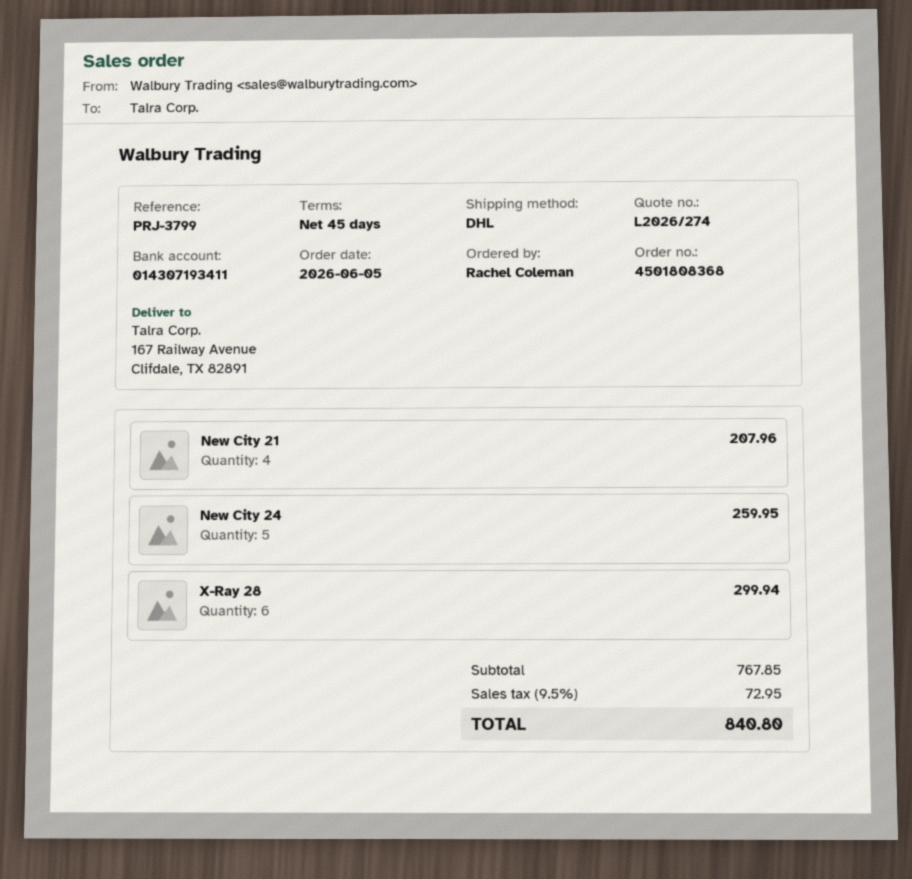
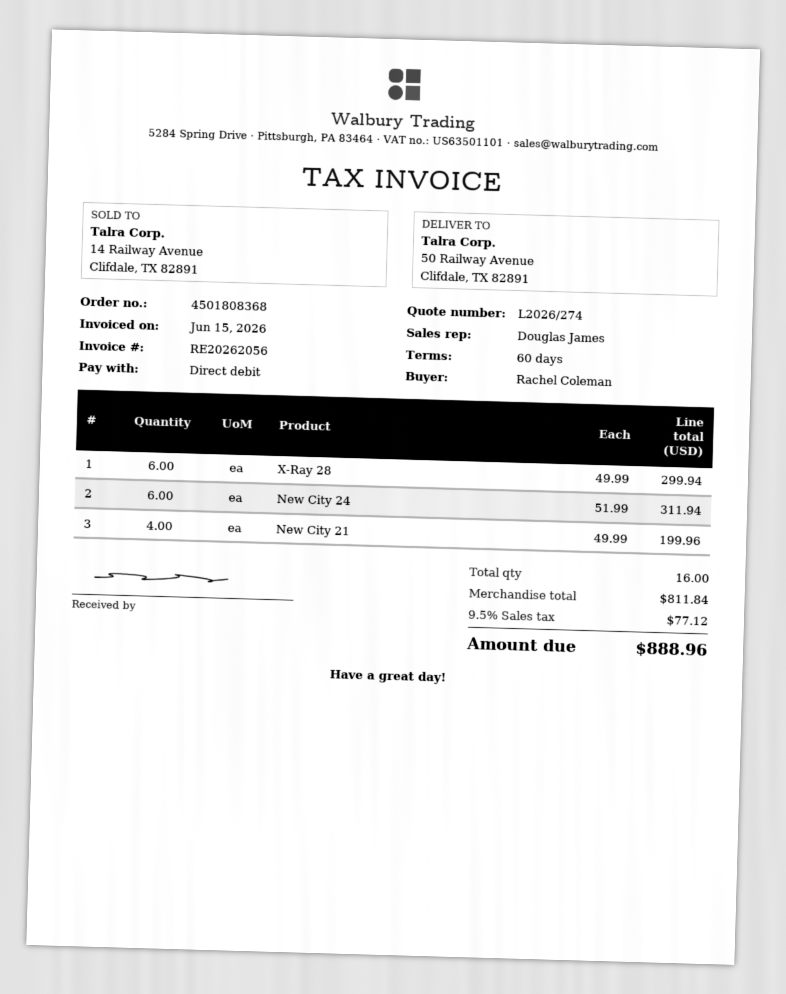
payment terms: 45 days -> 60 days
ship to: 167 Railway Avenue, Clifdale, TX 82891 -> 50 Railway Avenue, Clifdale, TX 82891
New City 21: 4 for 207.96 -> 4 for 199.96
New City 24: 5 for 259.95 -> 6 for 311.94
subtotal: 767.85 -> 811.84
tax: 9.5% = 72.95 -> 9.5% = 77.12
total: 840.80 -> 888.96

